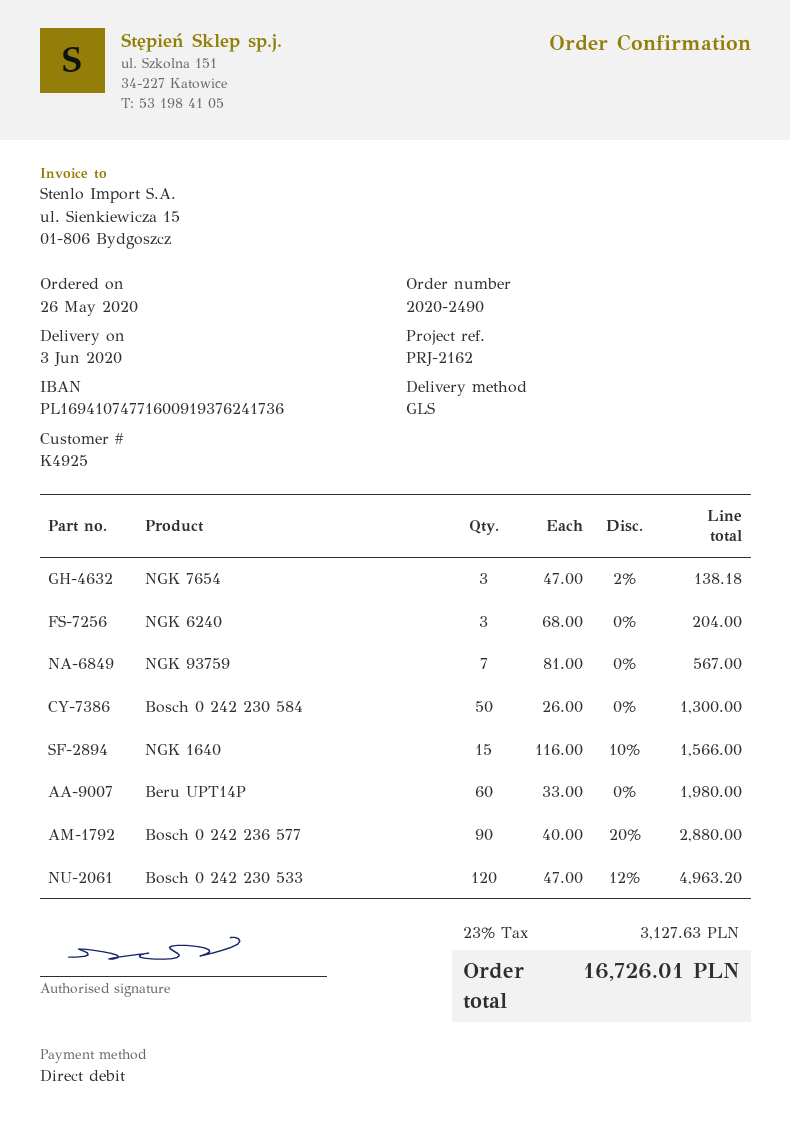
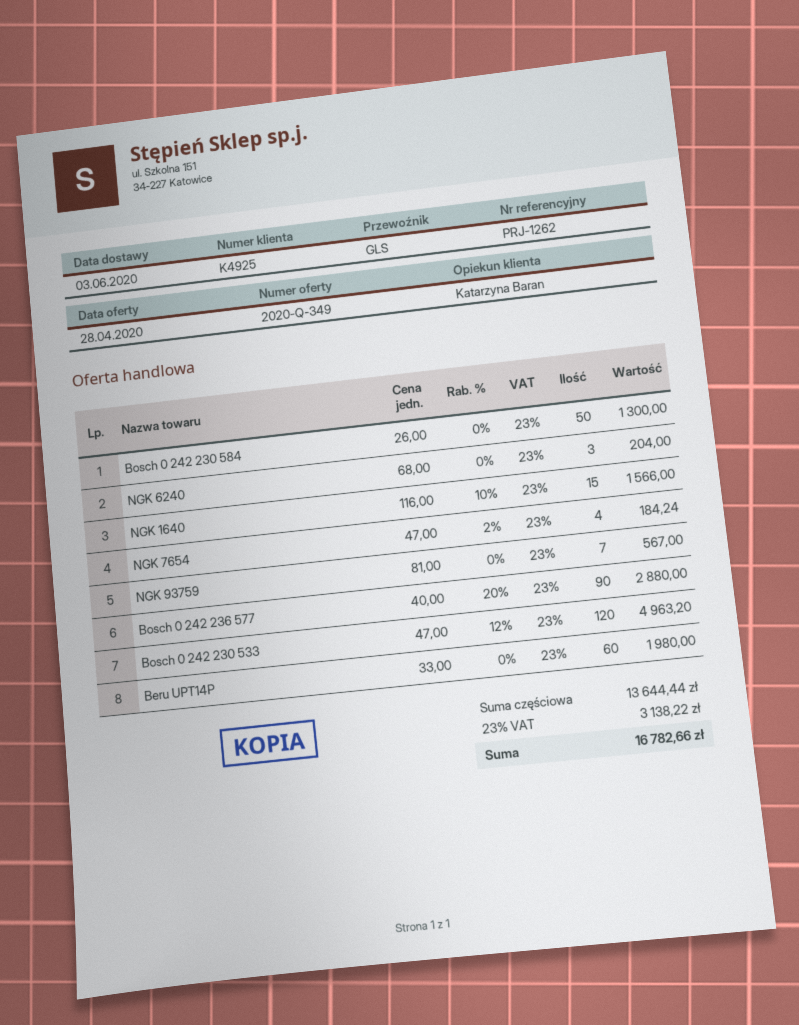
reference: PRJ-2162 -> PRJ-1262
NGK 7654: 3 x 47.00 - 2% = 138.18 -> 4 x 47.00 - 2% = 184.24
tax: 23% = 3127.63 -> 23% = 3138.22
total: 16726.01 -> 16782.66

